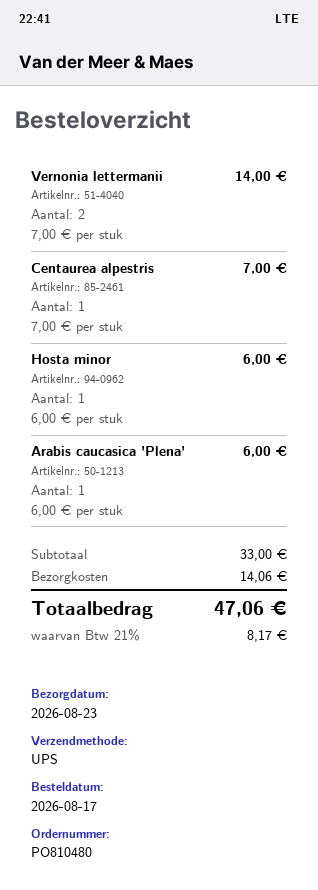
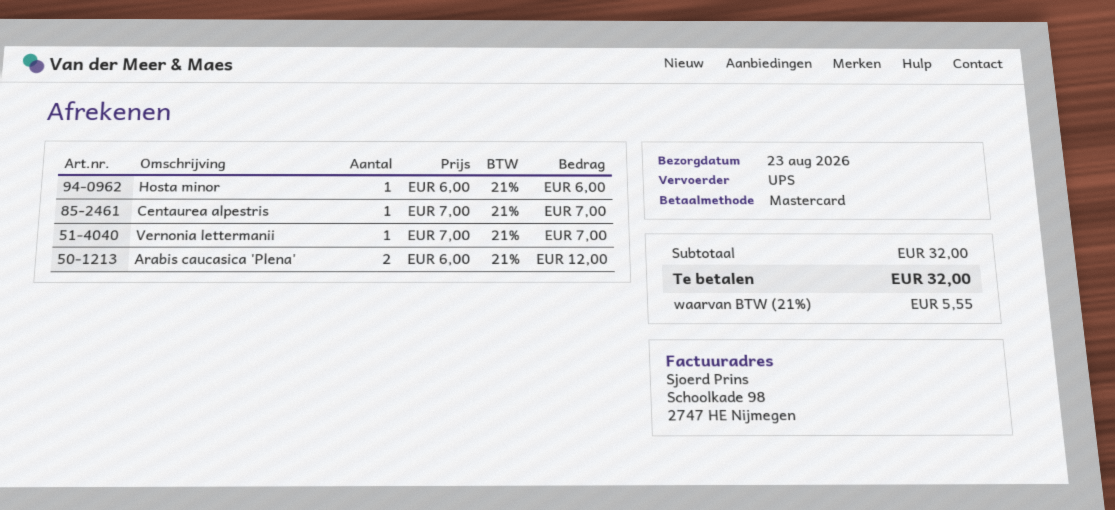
Vernonia lettermanii: 2 x 7.00 = 14.00 -> 1 x 7.00 = 7.00
Arabis caucasica 'Plena': 1 x 6.00 = 6.00 -> 2 x 6.00 = 12.00
subtotal: 33.00 -> 32.00
shipping: 14.06 -> none
tax: 21% = 8.17 -> 21% = 5.55
total: 47.06 -> 32.00

